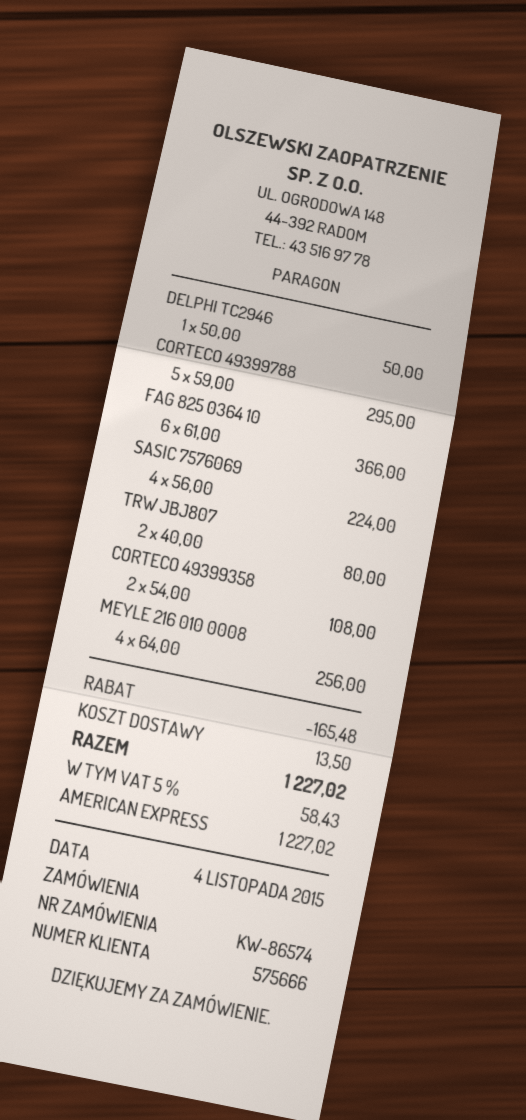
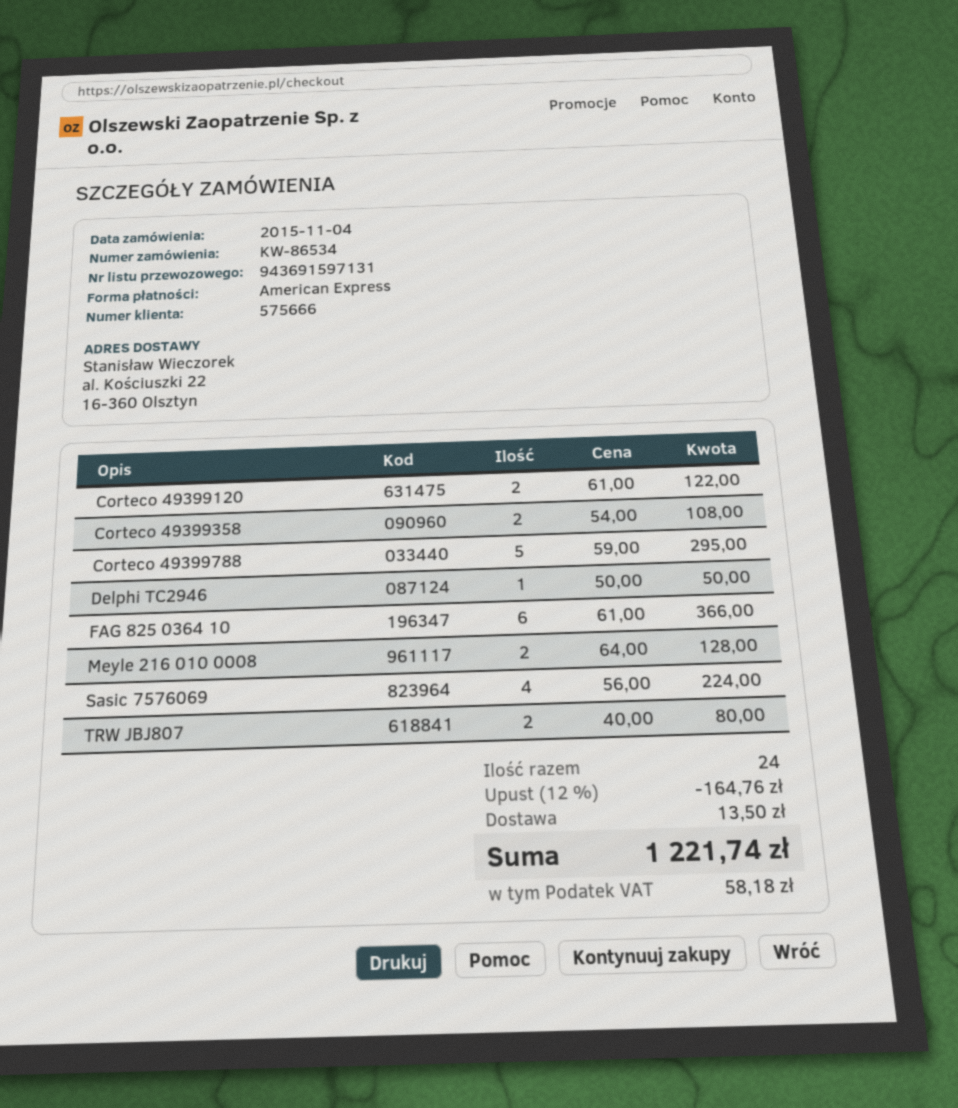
order number: KW-86574 -> KW-86534
MEYLE 216 010 0008: 4 x 64.00 = 256.00 -> 2 x 64.00 = 128.00
Corteco 49399120: none -> 2 x 61.00 = 122.00
discount: 165.48 -> 164.76
tax: 58.43 -> 58.18
total: 1227.02 -> 1221.74

